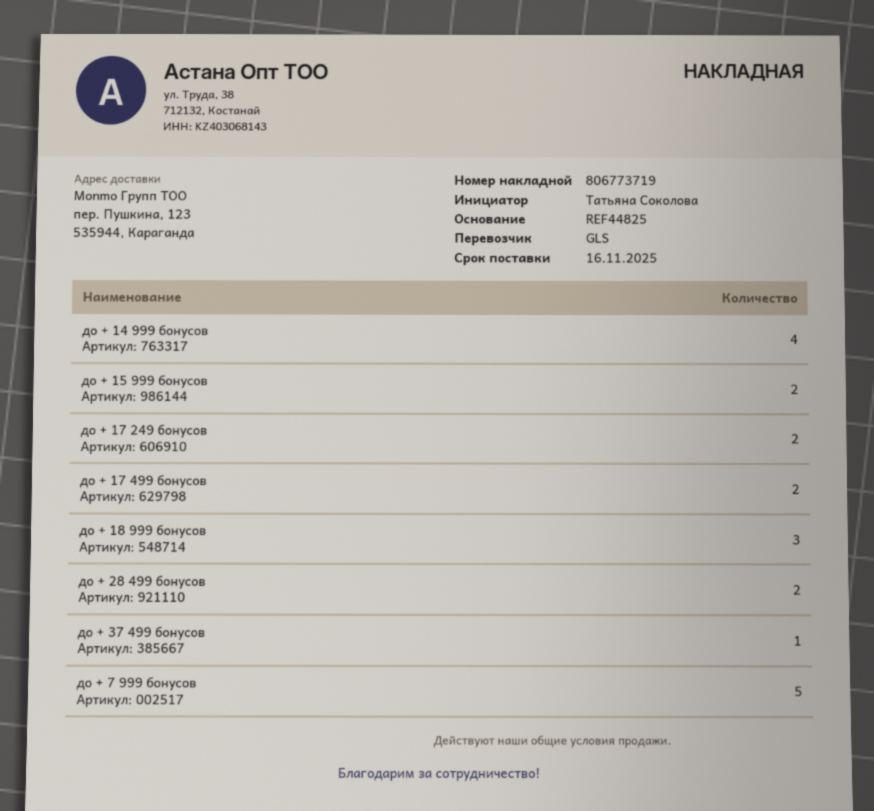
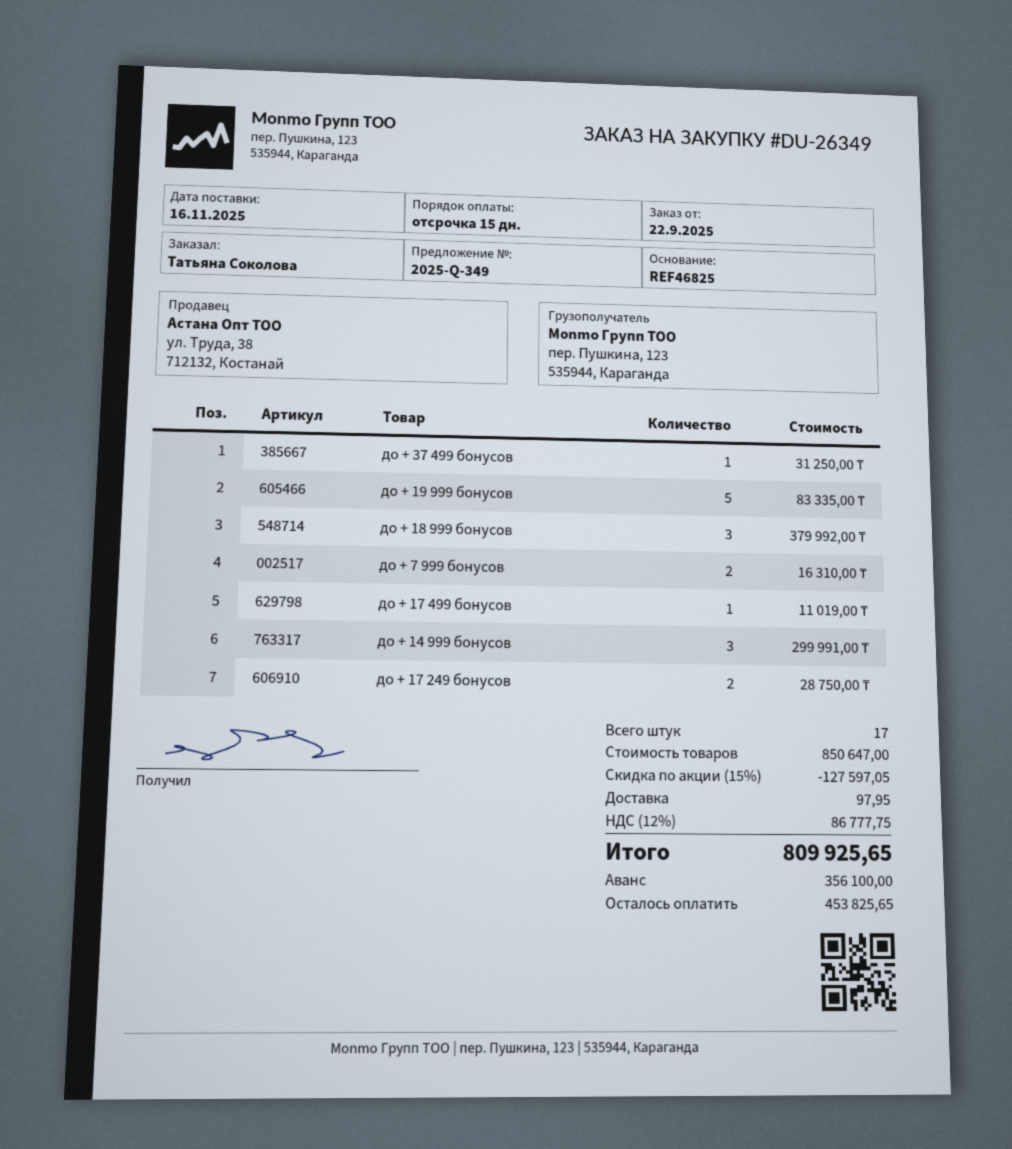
reference: REF44825 -> REF46825
до + 14 999 бонусов: 4 -> 3
до + 15 999 бонусов: 2 -> none
до + 17 499 бонусов: 2 -> 1
до + 28 499 бонусов: 2 -> none
до + 7 999 бонусов: 5 -> 2
до + 19 999 бонусов: none -> 5

